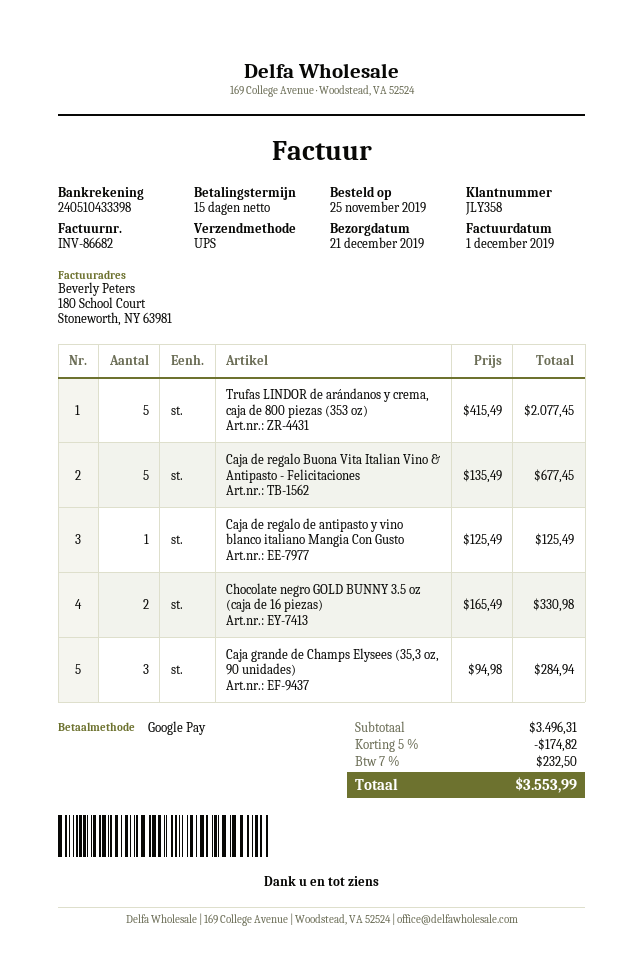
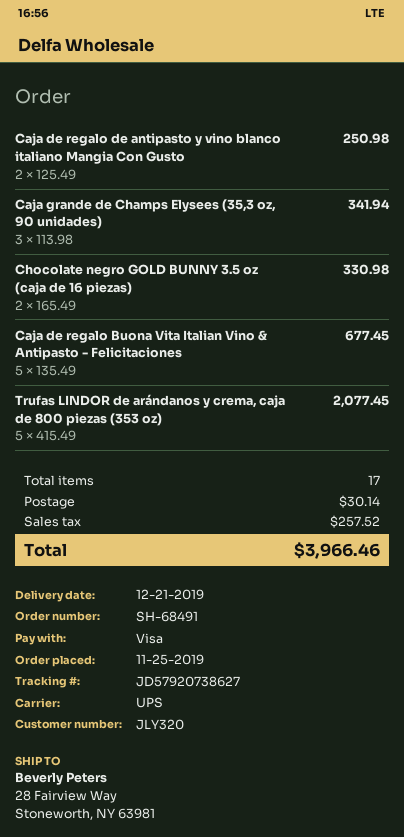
customer number: JLY358 -> JLY320
payment method: Google Pay -> Visa
Caja de regalo de antipasto y vino blanco italiano Mangia Con Gusto: 1 x 125.49 = 125.49 -> 2 x 125.49 = 250.98
Caja grande de Champs Elysees (35,3 oz, 90 unidades): 3 x 94.98 = 284.94 -> 3 x 113.98 = 341.94
discount: 5% = 174.82 -> none
shipping: none -> 30.14
tax: 232.50 -> 257.52
total: 3553.99 -> 3966.46

